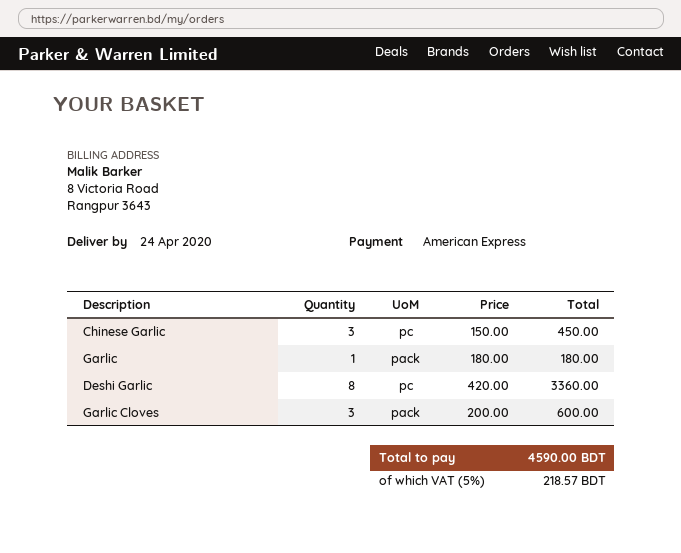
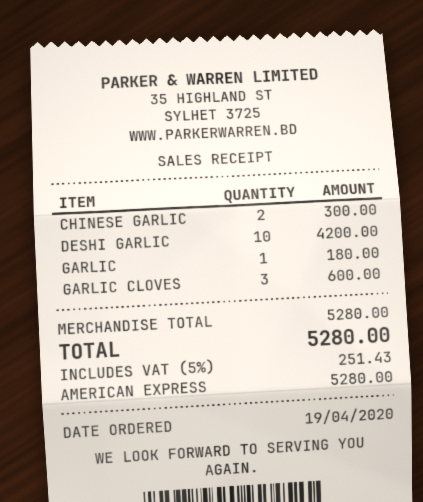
Chinese Garlic: 3 for 450.00 -> 2 for 300.00
Deshi Garlic: 8 for 3360.00 -> 10 for 4200.00
tax: 5% = 218.57 -> 5% = 251.43
total: 4590.00 -> 5280.00

